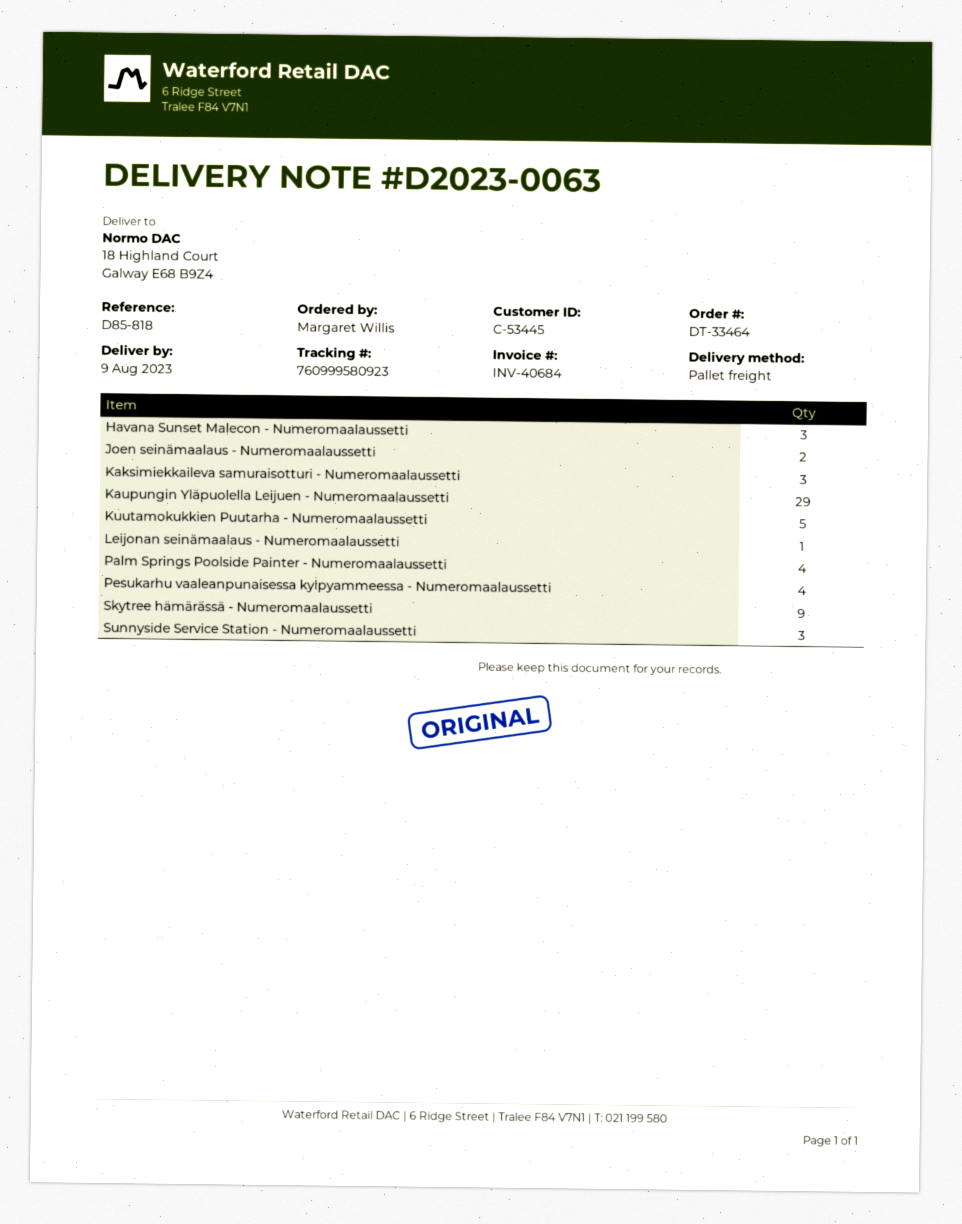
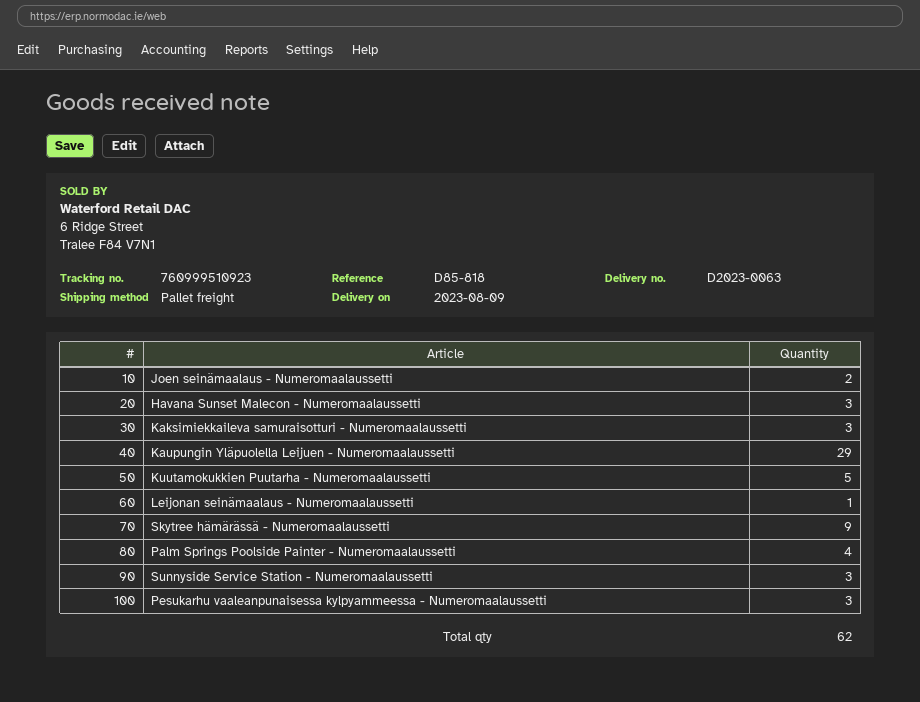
tracking number: 760999580923 -> 760999510923
Pesukarhu vaaleanpunaisessa kylpyammeessa - Numeromaalaussetti: 4 -> 3

